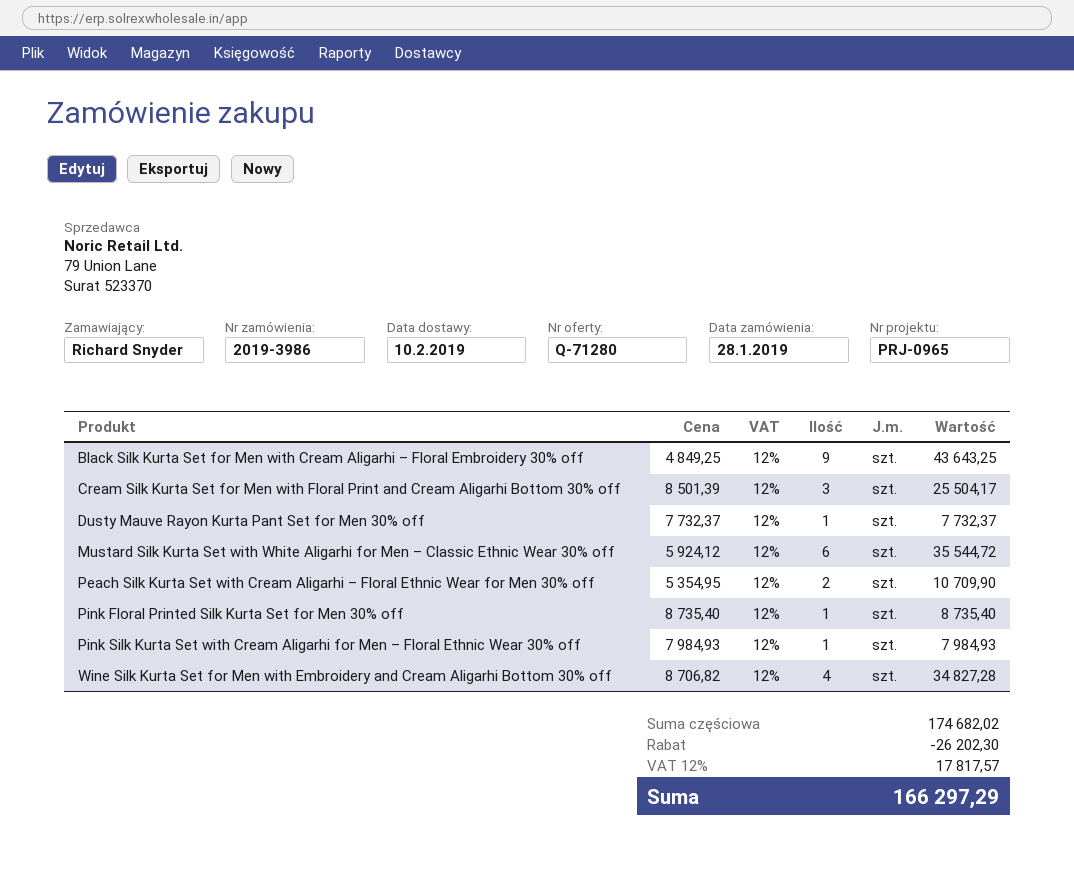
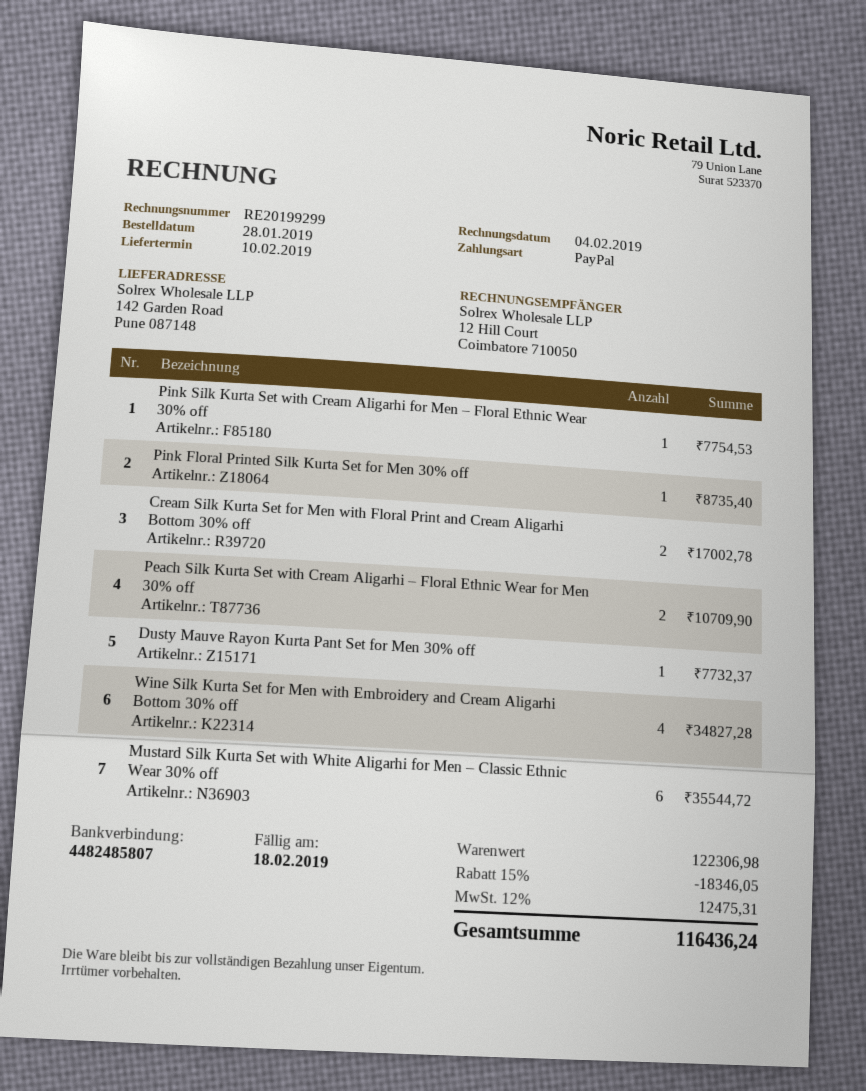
Black Silk Kurta Set for Men with Cream Aligarhi – Floral Embroidery 30% off: 9 for 43643.25 -> none
Cream Silk Kurta Set for Men with Floral Print and Cream Aligarhi Bottom 30% off: 3 for 25504.17 -> 2 for 17002.78
Pink Silk Kurta Set with Cream Aligarhi for Men – Floral Ethnic Wear 30% off: 1 for 7984.93 -> 1 for 7754.53
subtotal: 174682.02 -> 122306.98
discount: 26202.30 -> 18346.05
tax: 12% = 17817.57 -> 12% = 12475.31
total: 166297.29 -> 116436.24

